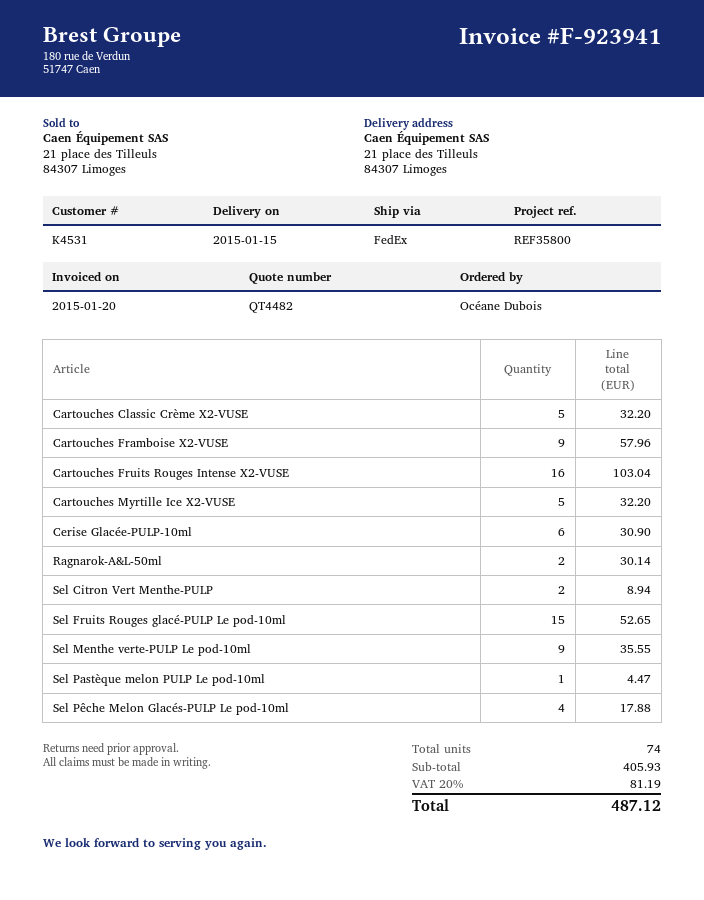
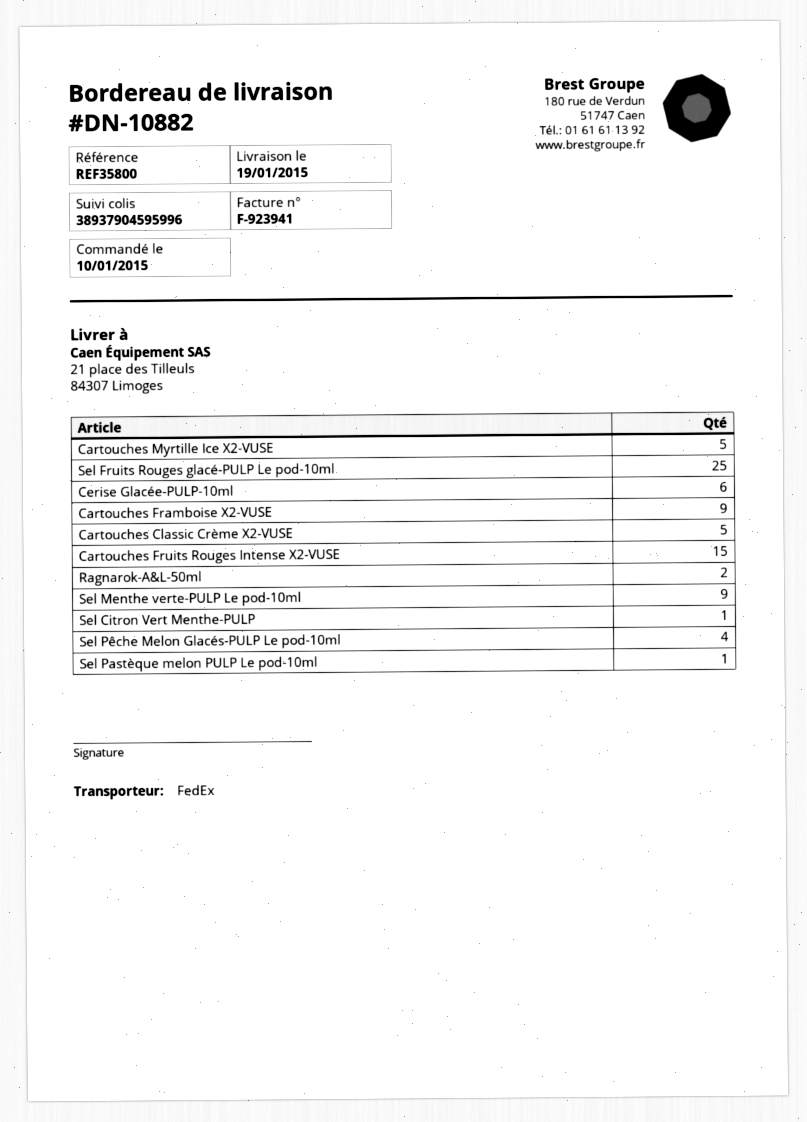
delivery date: 2015-01-15 -> 2015-01-19
Cartouches Fruits Rouges Intense X2-VUSE: 16 -> 15
Sel Citron Vert Menthe-PULP: 2 -> 1
Sel Fruits Rouges glacé-PULP Le pod-10ml: 15 -> 25

